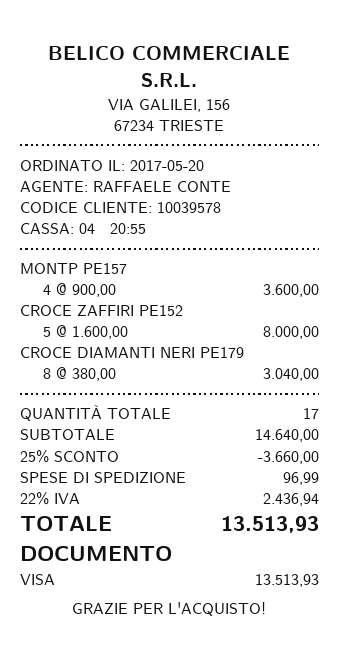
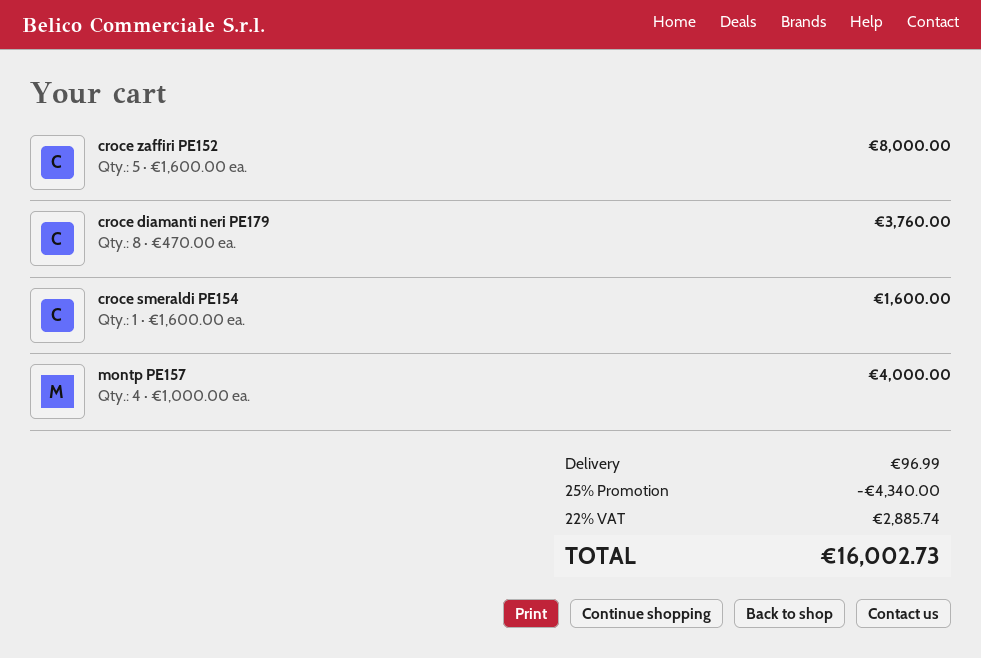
MONTP PE157: 4 x 900.00 = 3600.00 -> 4 x 1000.00 = 4000.00
CROCE DIAMANTI NERI PE179: 8 x 380.00 = 3040.00 -> 8 x 470.00 = 3760.00
croce smeraldi PE154: none -> 1 x 1600.00 = 1600.00
discount: 25% = 3660.00 -> 25% = 4340.00
tax: 22% = 2436.94 -> 22% = 2885.74
total: 13513.93 -> 16002.73

